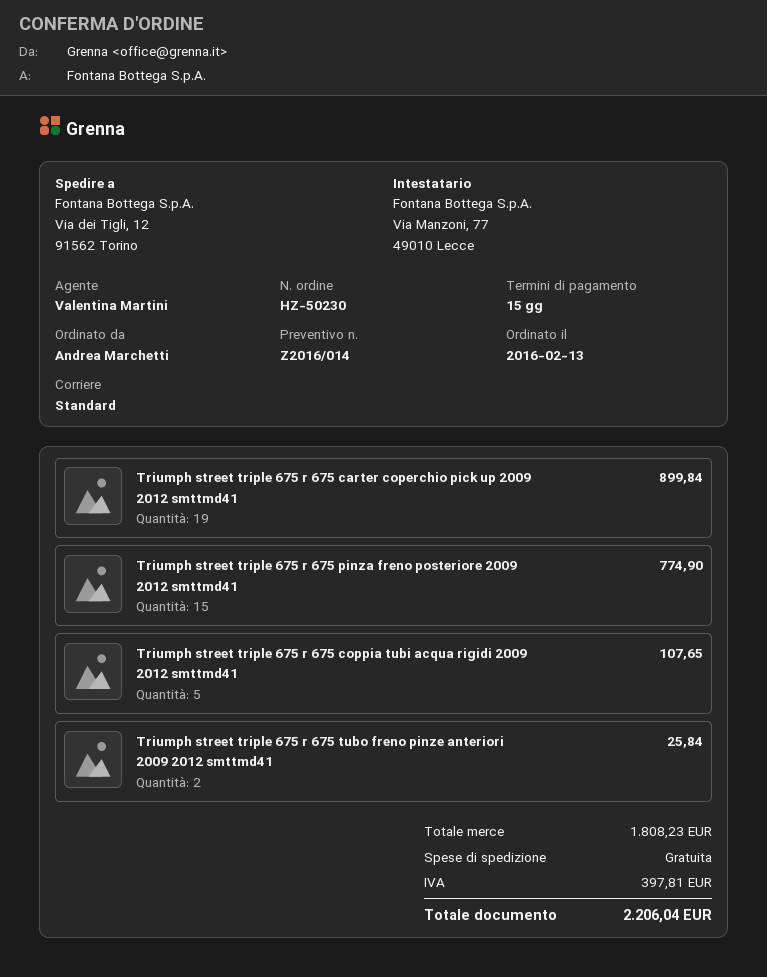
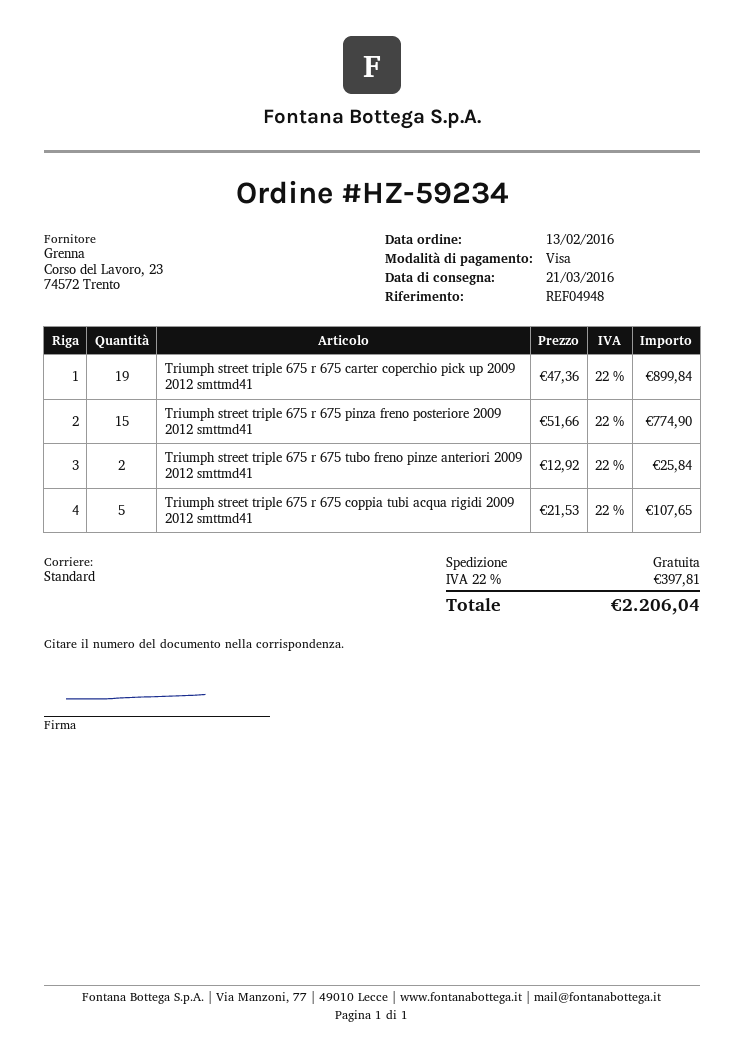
order number: HZ-50230 -> HZ-59234

